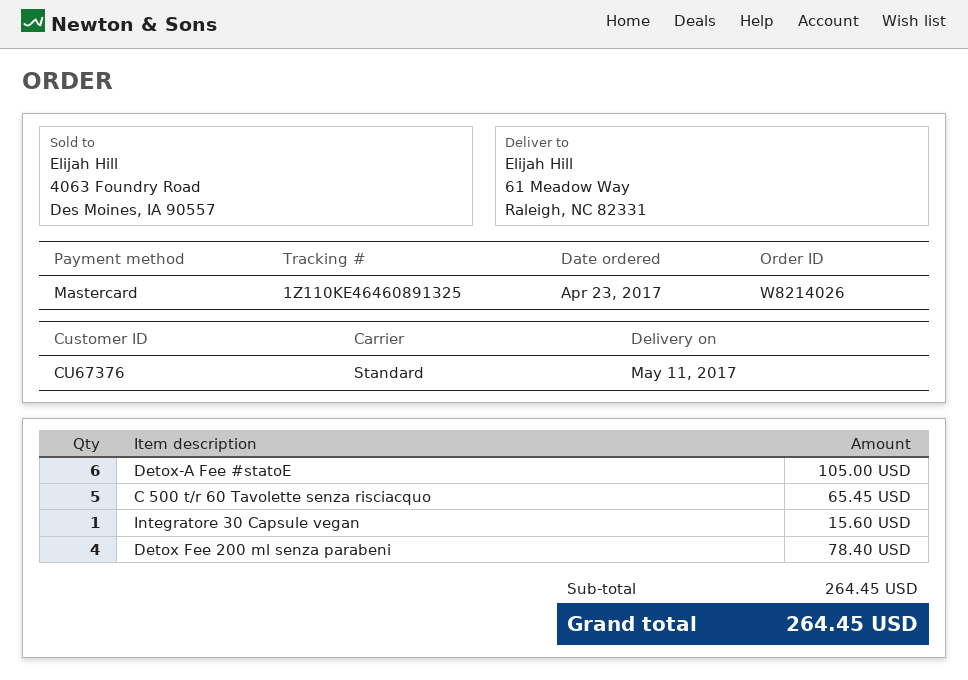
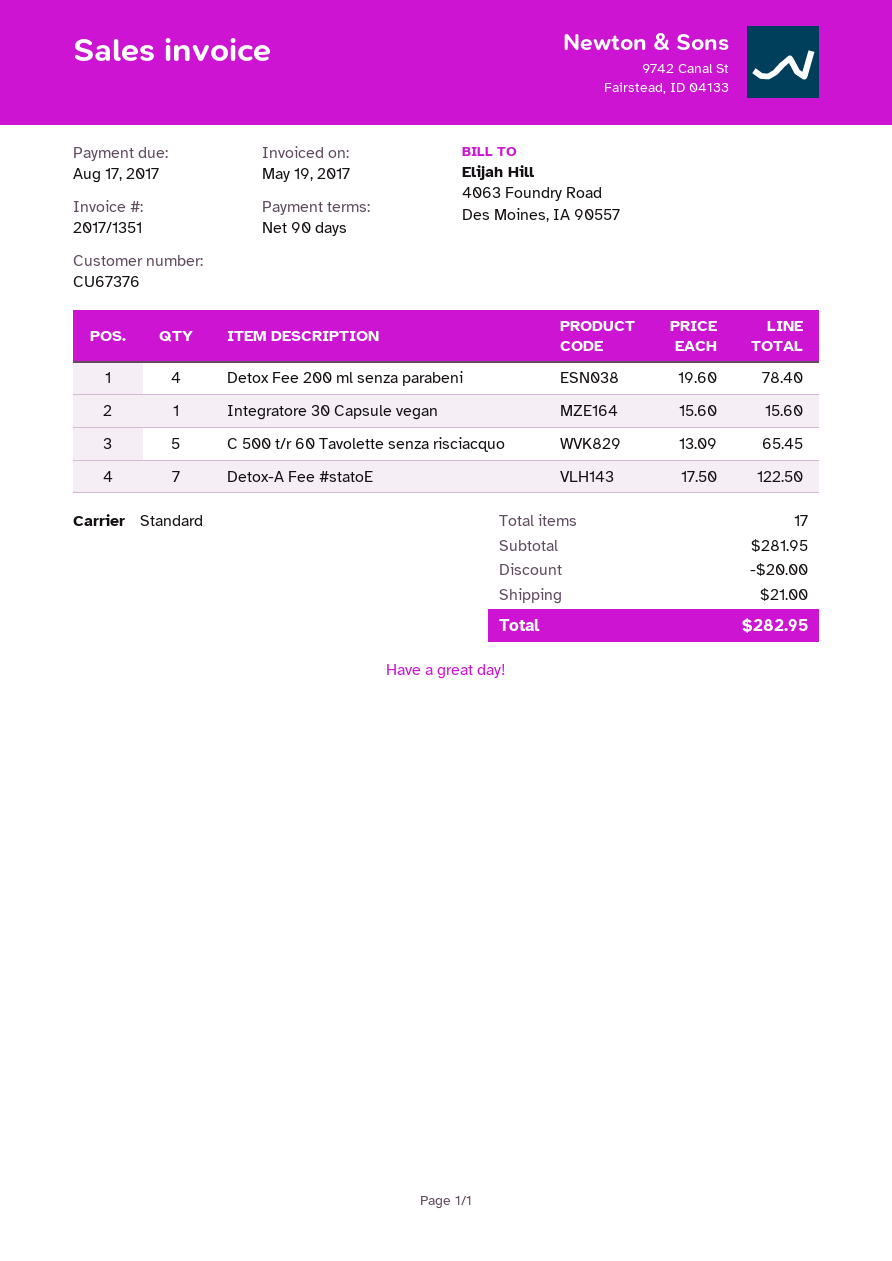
Detox-A Fee #statoE: 6 for 105.00 -> 7 for 122.50
subtotal: 264.45 -> 281.95
discount: none -> 20.00
shipping: none -> 21.00
total: 264.45 -> 282.95

